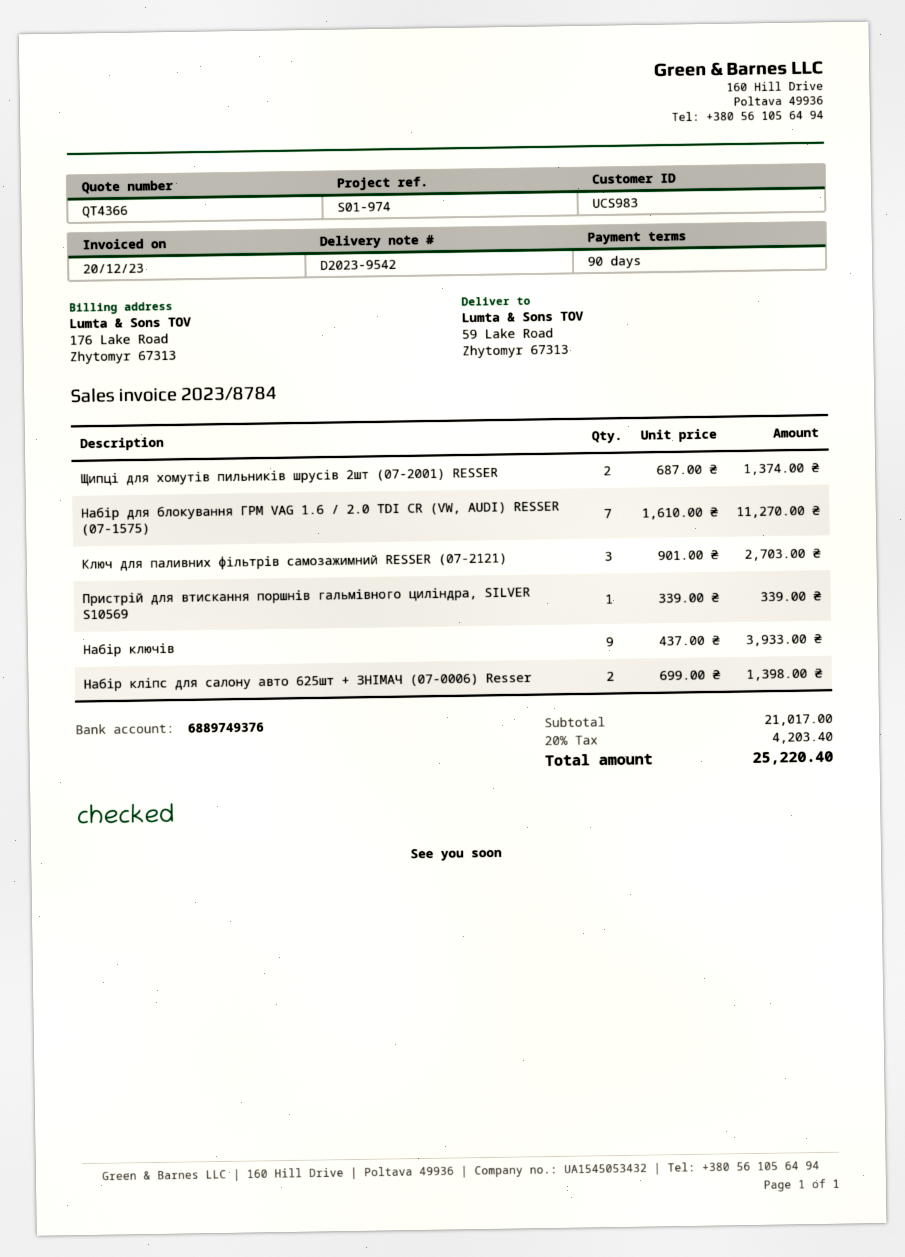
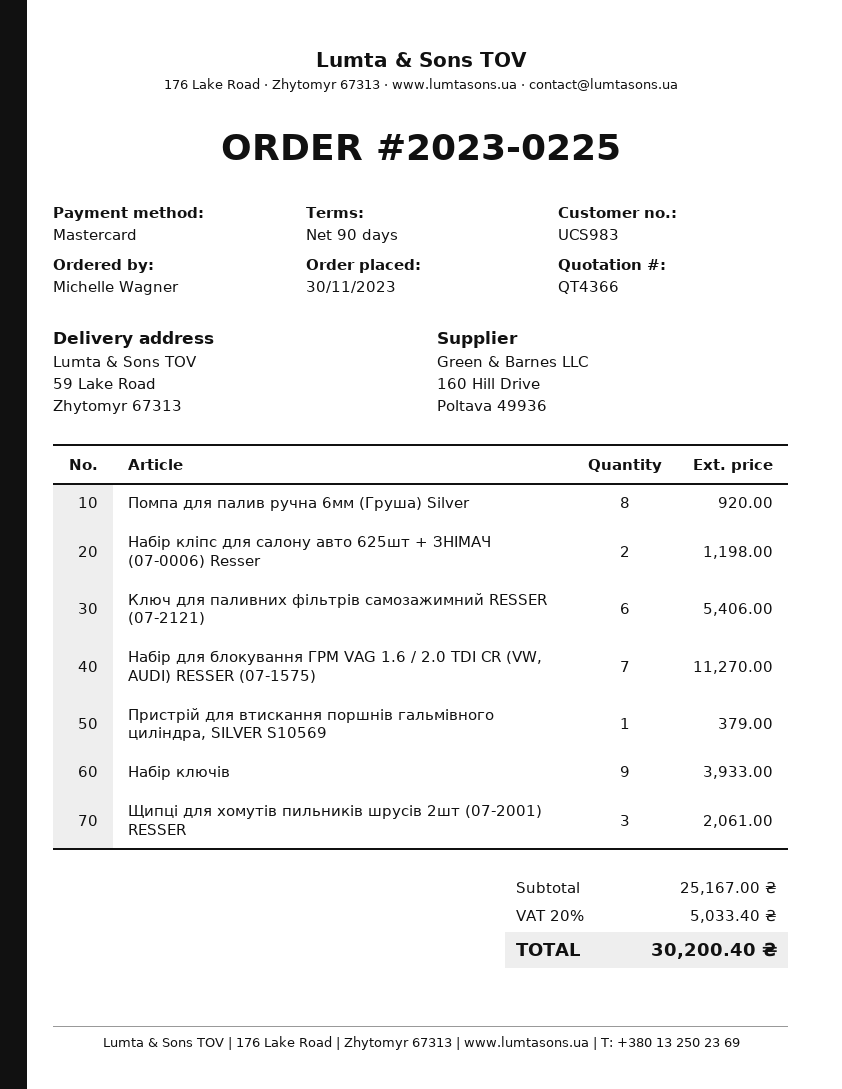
Щипці для хомутів пильників шрусів 2шт (07-2001) RESSER: 2 for 1374.00 -> 3 for 2061.00
Ключ для паливних фільтрів самозажимний RESSER (07-2121): 3 for 2703.00 -> 6 for 5406.00
Пристрій для втискання поршнів гальмівного циліндра, SILVER S10569: 1 for 339.00 -> 1 for 379.00
Набір кліпс для салону авто 625шт + ЗНІМАЧ (07-0006) Resser: 2 for 1398.00 -> 2 for 1198.00
Помпа для палив ручна 6мм (Груша) Silver: none -> 8 for 920.00
subtotal: 21017.00 -> 25167.00
tax: 20% = 4203.40 -> 20% = 5033.40
total: 25220.40 -> 30200.40

